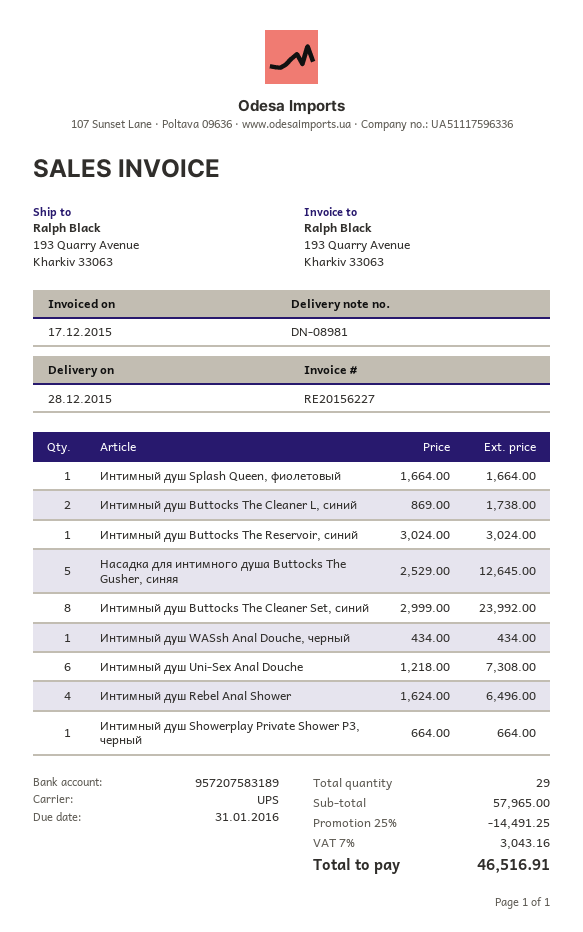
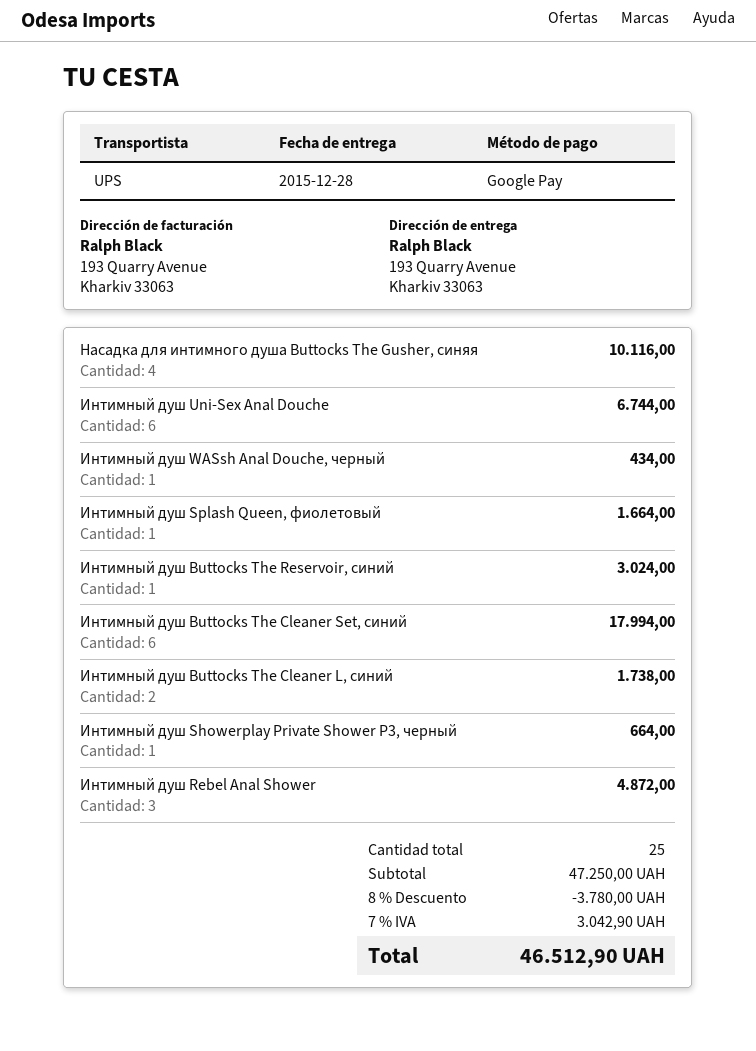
Насадка для интимного душа Buttocks The Gusher, синяя: 5 for 12645.00 -> 4 for 10116.00
Интимный душ Buttocks The Cleaner Set, синий: 8 for 23992.00 -> 6 for 17994.00
Интимный душ Uni-Sex Anal Douche: 6 for 7308.00 -> 6 for 6744.00
Интимный душ Rebel Anal Shower: 4 for 6496.00 -> 3 for 4872.00
total quantity: 29 -> 25
subtotal: 57965.00 -> 47250.00
discount: 25% = 14491.25 -> 8% = 3780.00
tax: 7% = 3043.16 -> 7% = 3042.90
total: 46516.91 -> 46512.90

